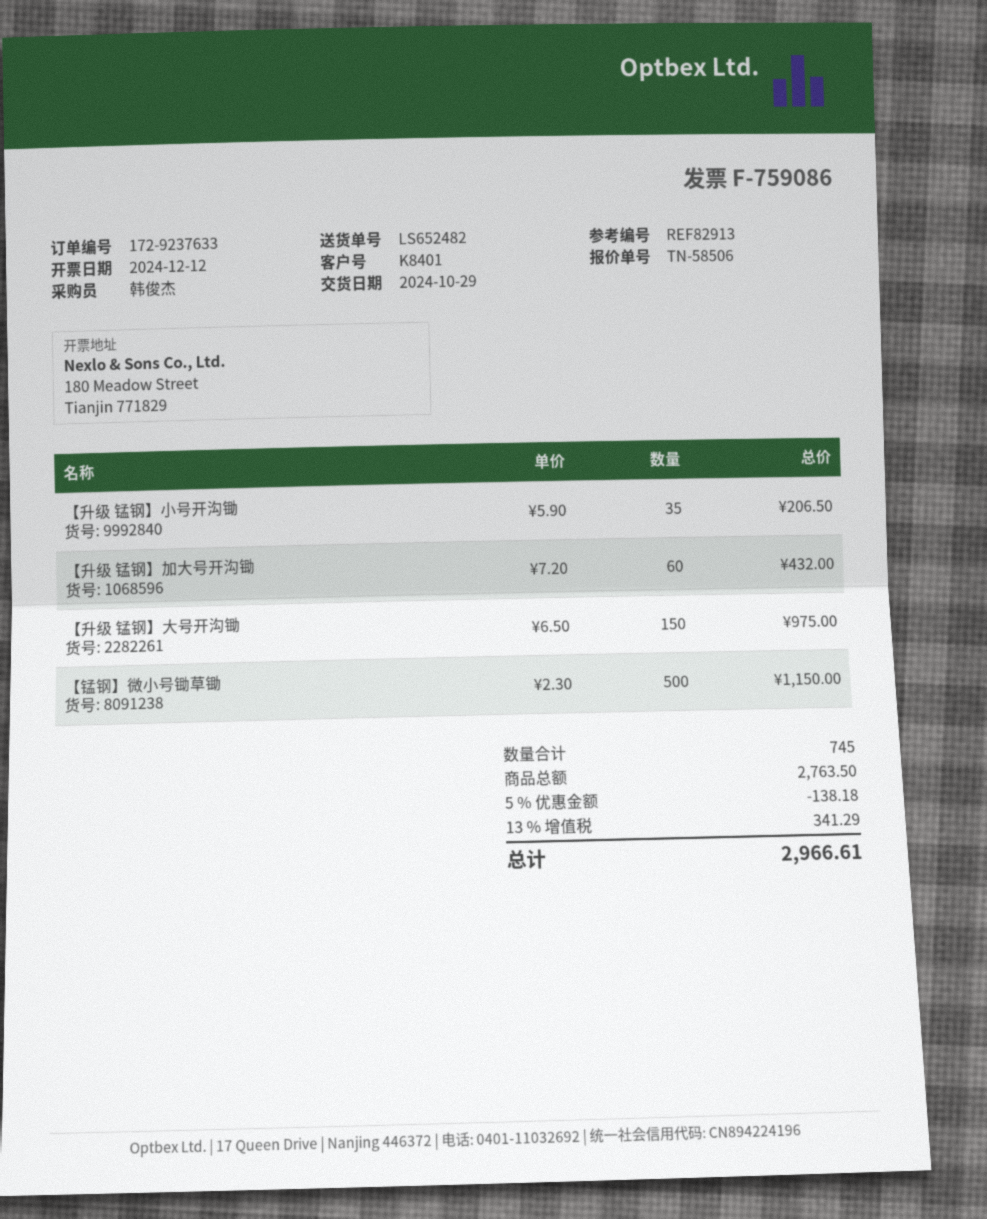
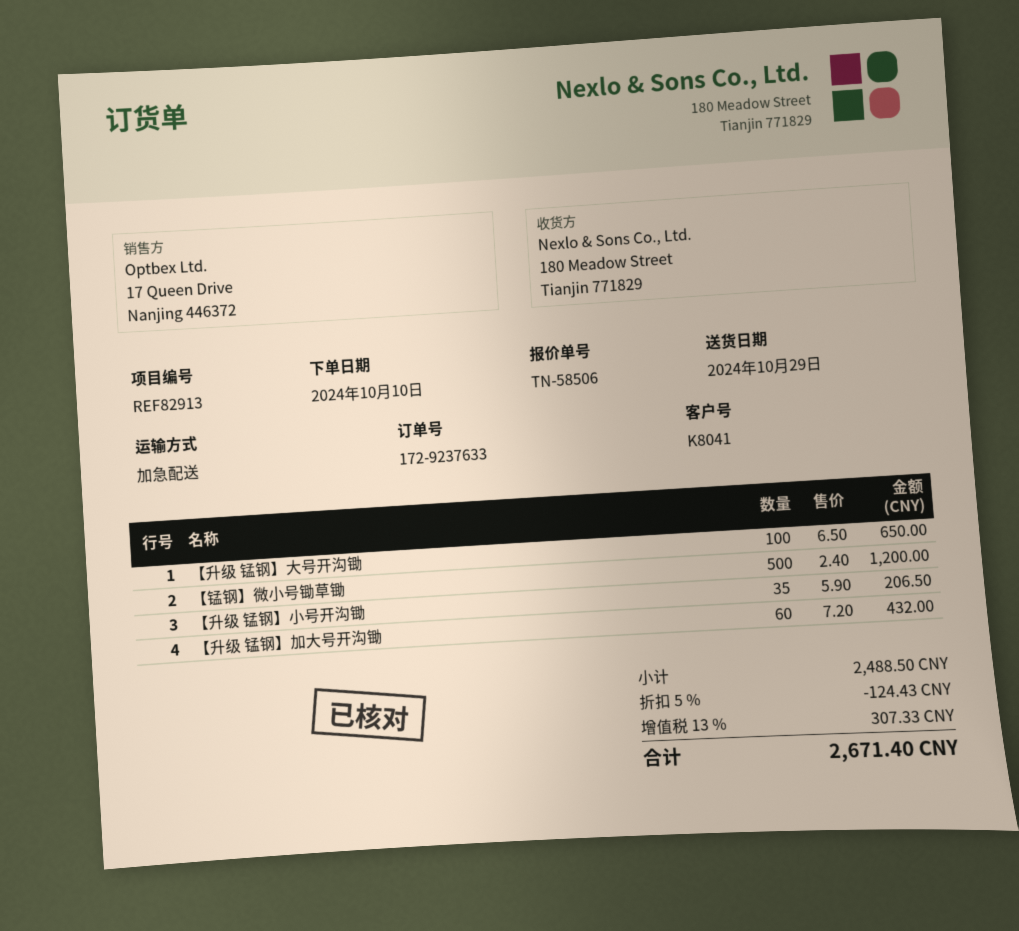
customer number: K8401 -> K8041
【升级 锰钢】大号开沟锄: 150 x 6.50 = 975.00 -> 100 x 6.50 = 650.00
【锰钢】微小号锄草锄: 500 x 2.30 = 1150.00 -> 500 x 2.40 = 1200.00
subtotal: 2763.50 -> 2488.50
discount: 5% = 138.18 -> 5% = 124.43
tax: 13% = 341.29 -> 13% = 307.33
total: 2966.61 -> 2671.40

